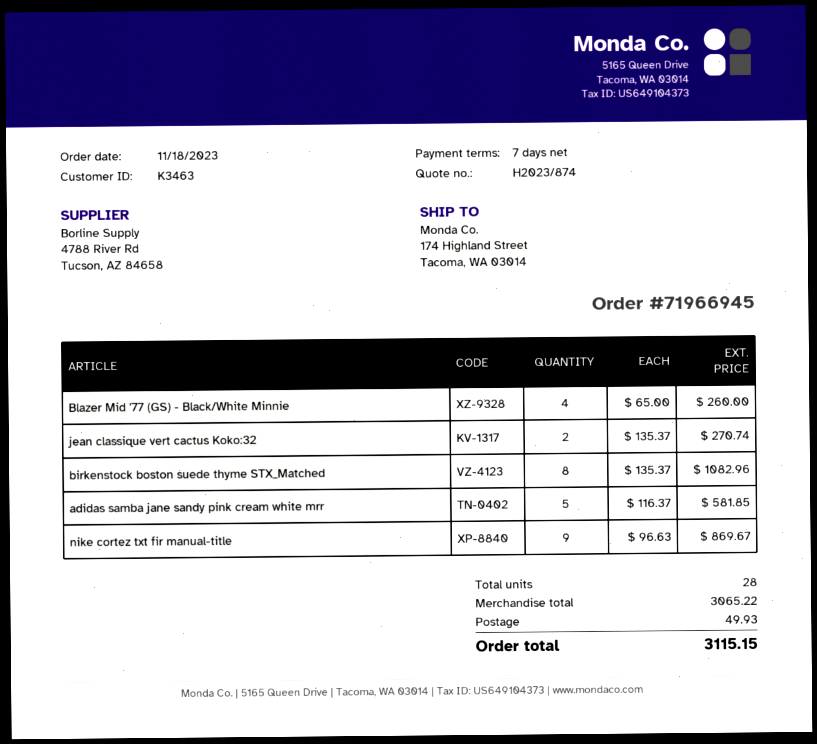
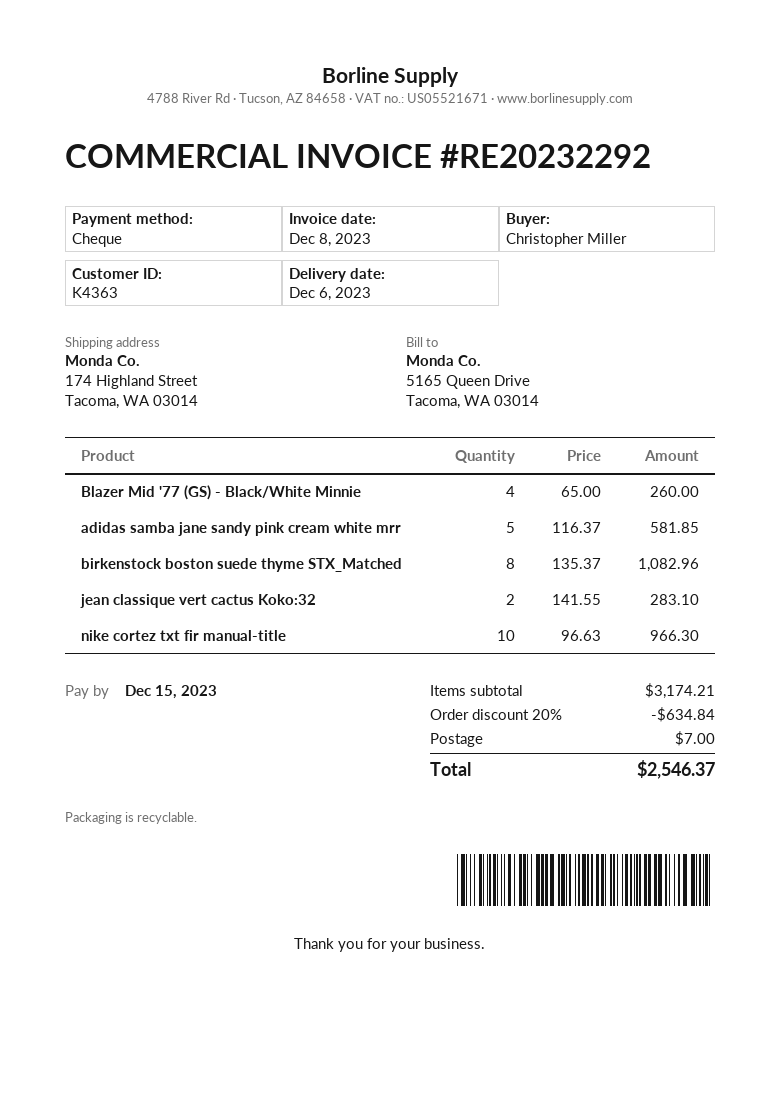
customer number: K3463 -> K4363
jean classique vert cactus Koko:32: 2 x 135.37 = 270.74 -> 2 x 141.55 = 283.10
nike cortez txt fir manual-title: 9 x 96.63 = 869.67 -> 10 x 96.63 = 966.30
subtotal: 3065.22 -> 3174.21
discount: none -> 20% = 634.84
shipping: 49.93 -> 7.00
total: 3115.15 -> 2546.37

